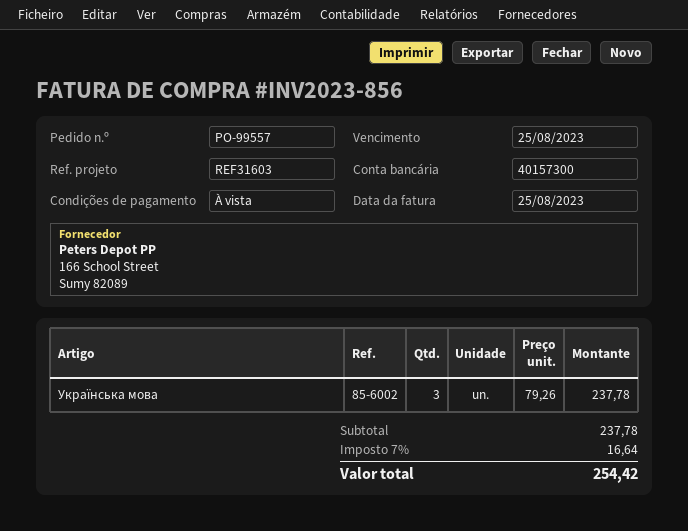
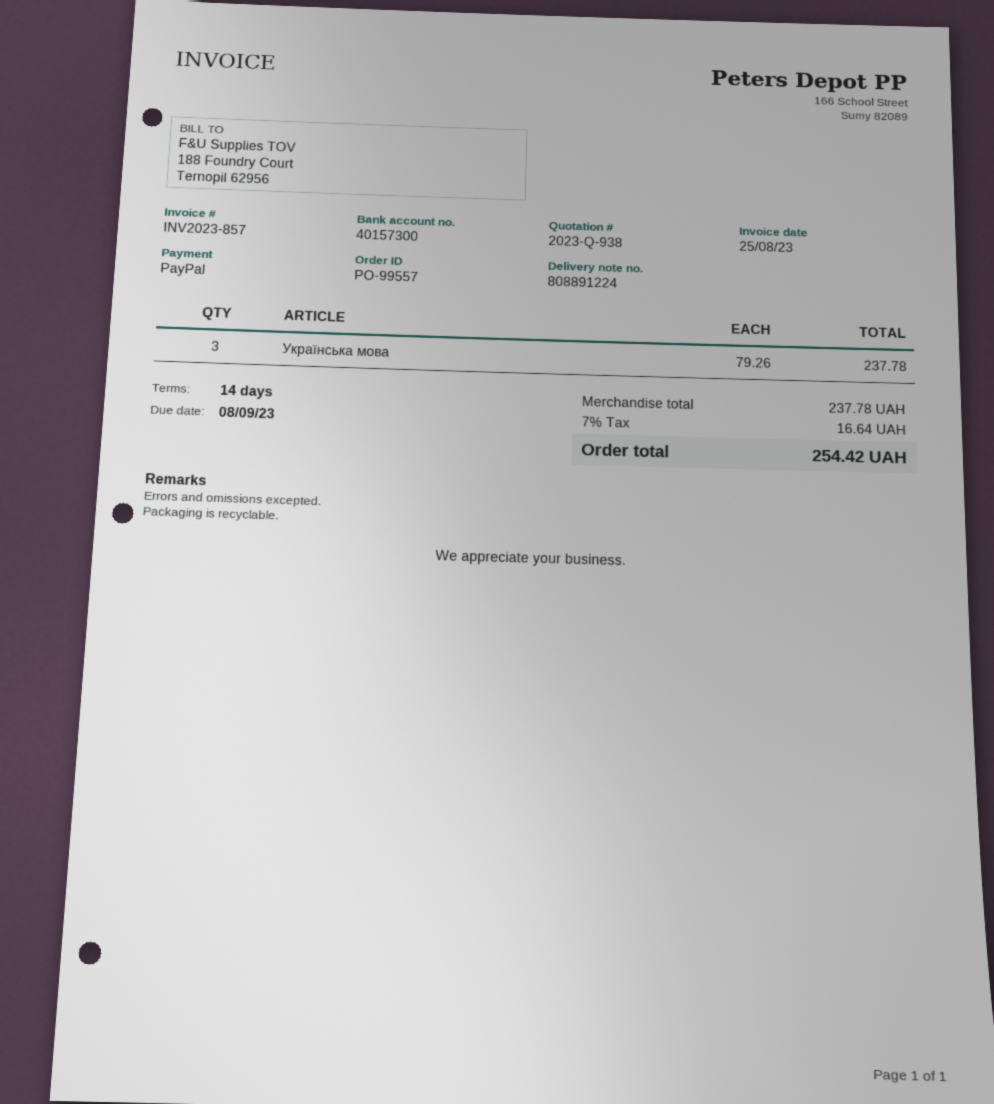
invoice number: INV2023-856 -> INV2023-857
payment terms: on receipt -> 14 days
due date: 2023-08-25 -> 2023-09-08

